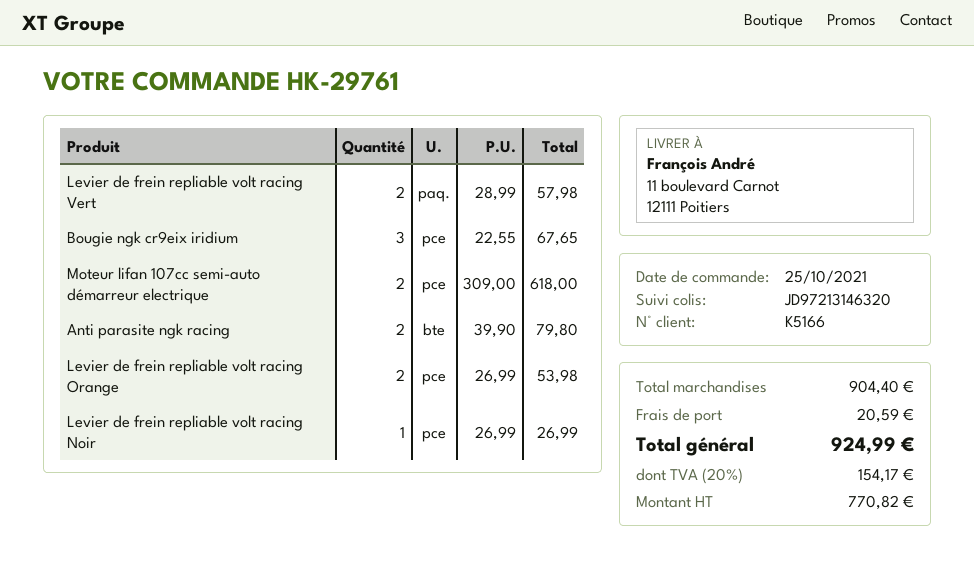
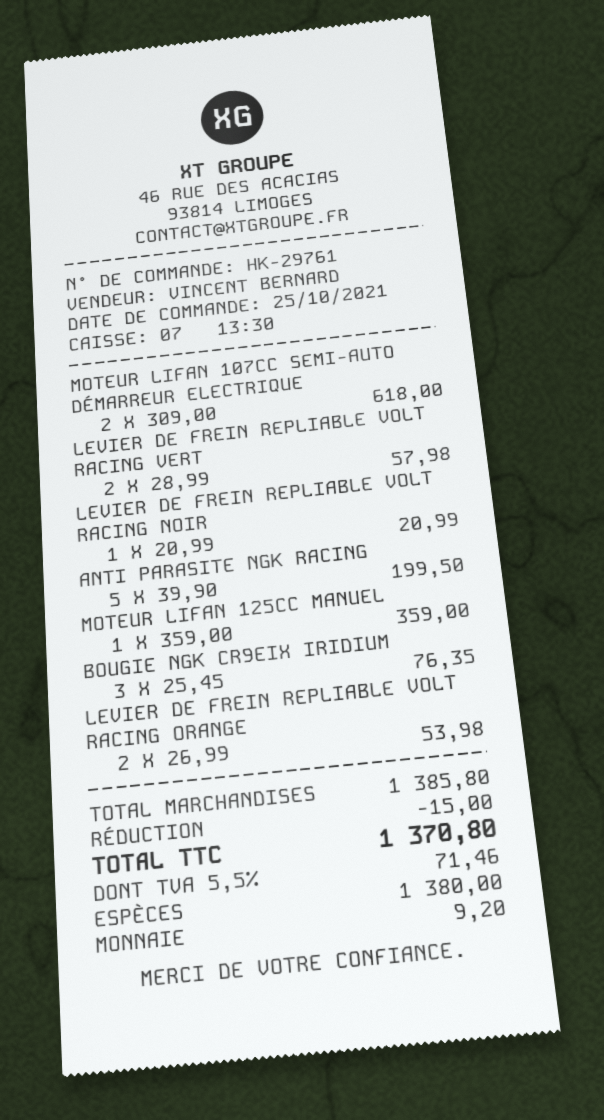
Bougie ngk cr9eix iridium: 3 x 22.55 = 67.65 -> 3 x 25.45 = 76.35
Anti parasite ngk racing: 2 x 39.90 = 79.80 -> 5 x 39.90 = 199.50
Levier de frein repliable volt racing Noir: 1 x 26.99 = 26.99 -> 1 x 20.99 = 20.99
MOTEUR LIFAN 125CC MANUEL: none -> 1 x 359.00 = 359.00
subtotal: 904.40 -> 1385.80
discount: none -> 15.00
shipping: 20.59 -> none
tax: 20% = 154.17 -> 5.5% = 71.46
total: 924.99 -> 1370.80

